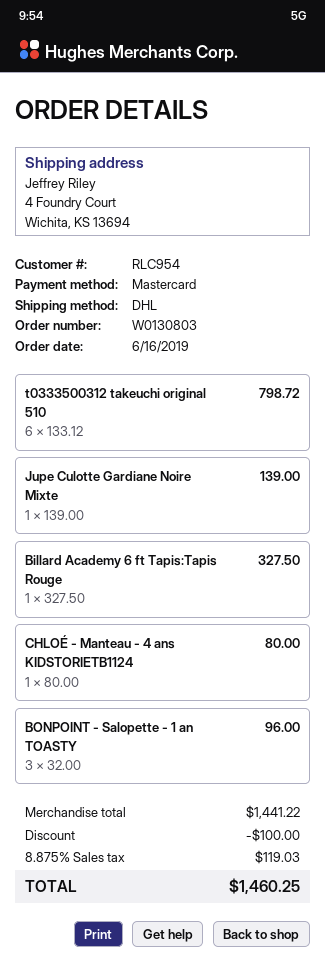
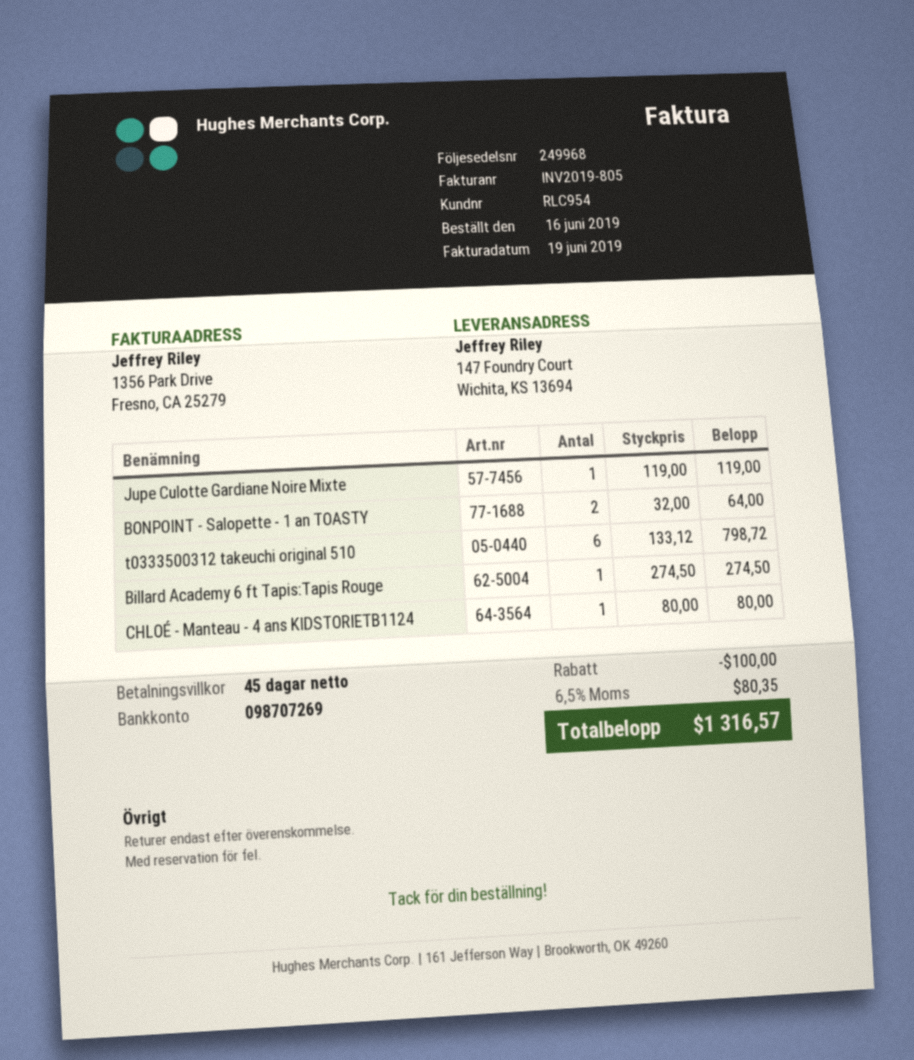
ship to: 4 Foundry Court, Wichita, KS 13694 -> 147 Foundry Court, Wichita, KS 13694
Jupe Culotte Gardiane Noire Mixte: 1 x 139.00 = 139.00 -> 1 x 119.00 = 119.00
Billard Academy 6 ft Tapis:Tapis Rouge: 1 x 327.50 = 327.50 -> 1 x 274.50 = 274.50
BONPOINT - Salopette - 1 an TOASTY: 3 x 32.00 = 96.00 -> 2 x 32.00 = 64.00
tax: 8.875% = 119.03 -> 6.5% = 80.35
total: 1460.25 -> 1316.57

